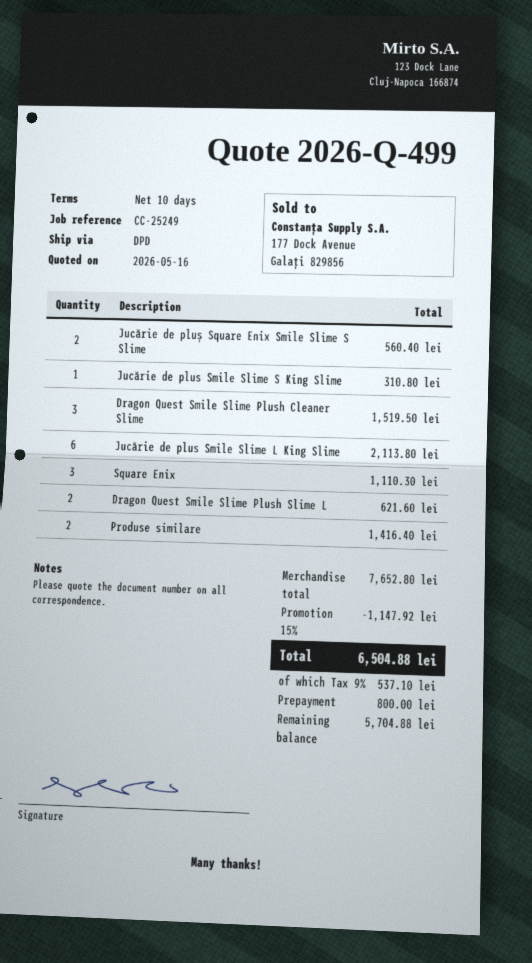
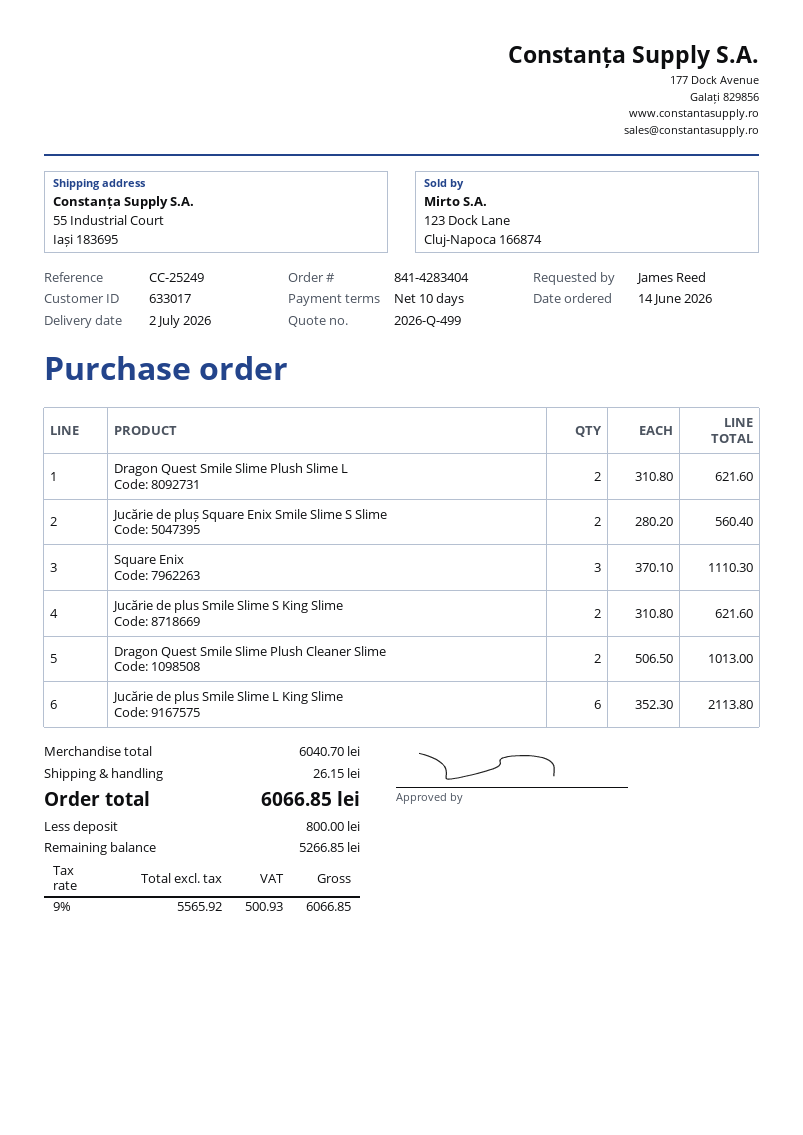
Jucărie de plus Smile Slime S King Slime: 1 for 310.80 -> 2 for 621.60
Dragon Quest Smile Slime Plush Cleaner Slime: 3 for 1519.50 -> 2 for 1013.00
Produse similare: 2 for 1416.40 -> none
subtotal: 7652.80 -> 6040.70
discount: 15% = 1147.92 -> none
shipping: none -> 26.15
tax: 9% = 537.10 -> 9% = 500.93
total: 6504.88 -> 6066.85
balance: 5704.88 -> 5266.85

